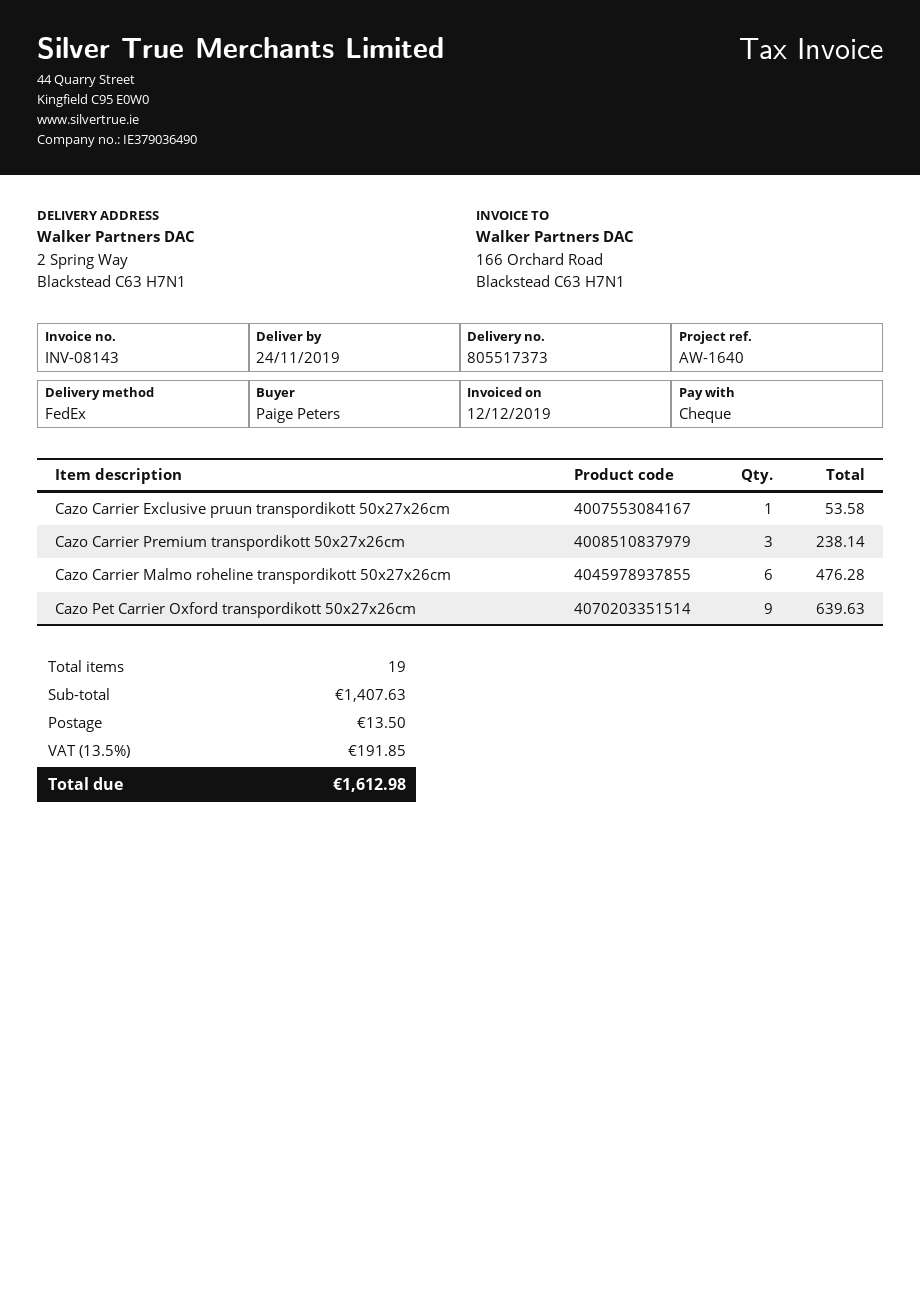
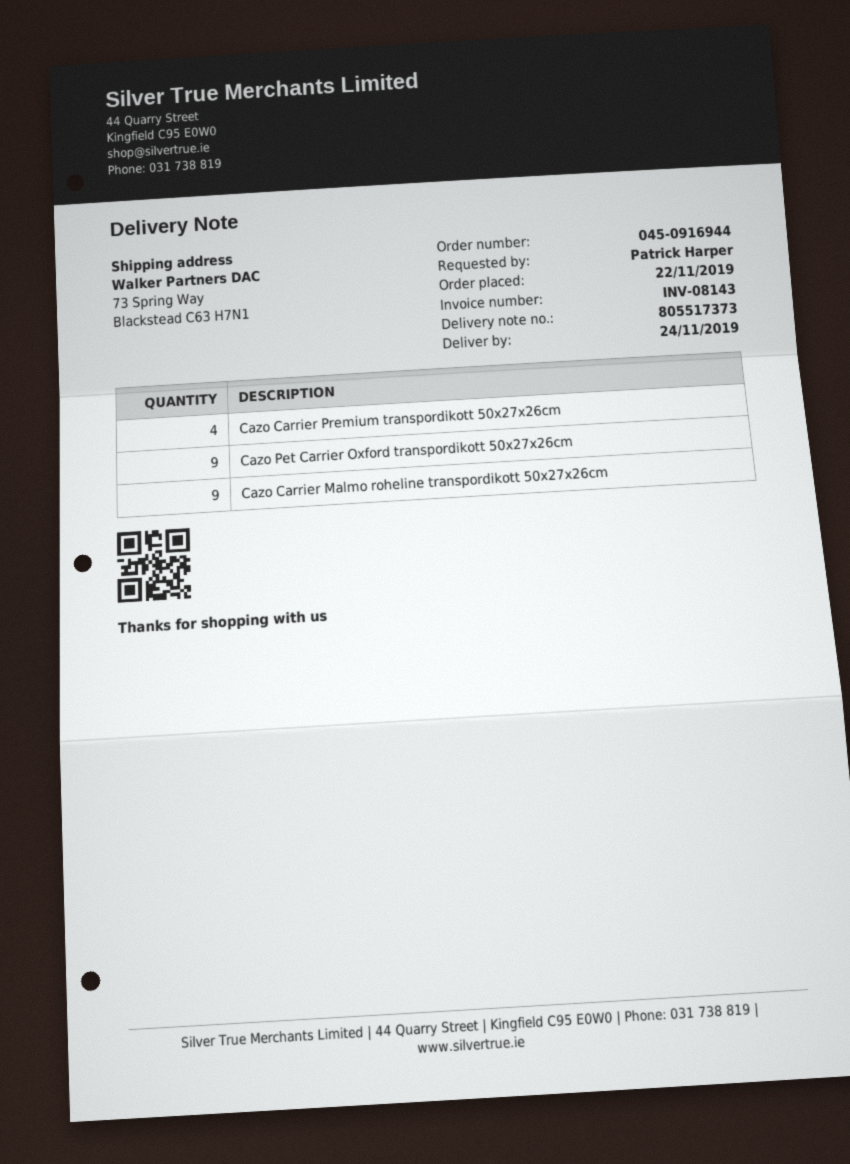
ordered by: Paige Peters -> Patrick Harper
ship to: 2 Spring Way, Blackstead C63 H7N1 -> 73 Spring Way, Blackstead C63 H7N1
Cazo Carrier Exclusive pruun transpordikott 50x27x26cm: 1 -> none
Cazo Carrier Premium transpordikott 50x27x26cm: 3 -> 4
Cazo Carrier Malmo roheline transpordikott 50x27x26cm: 6 -> 9

